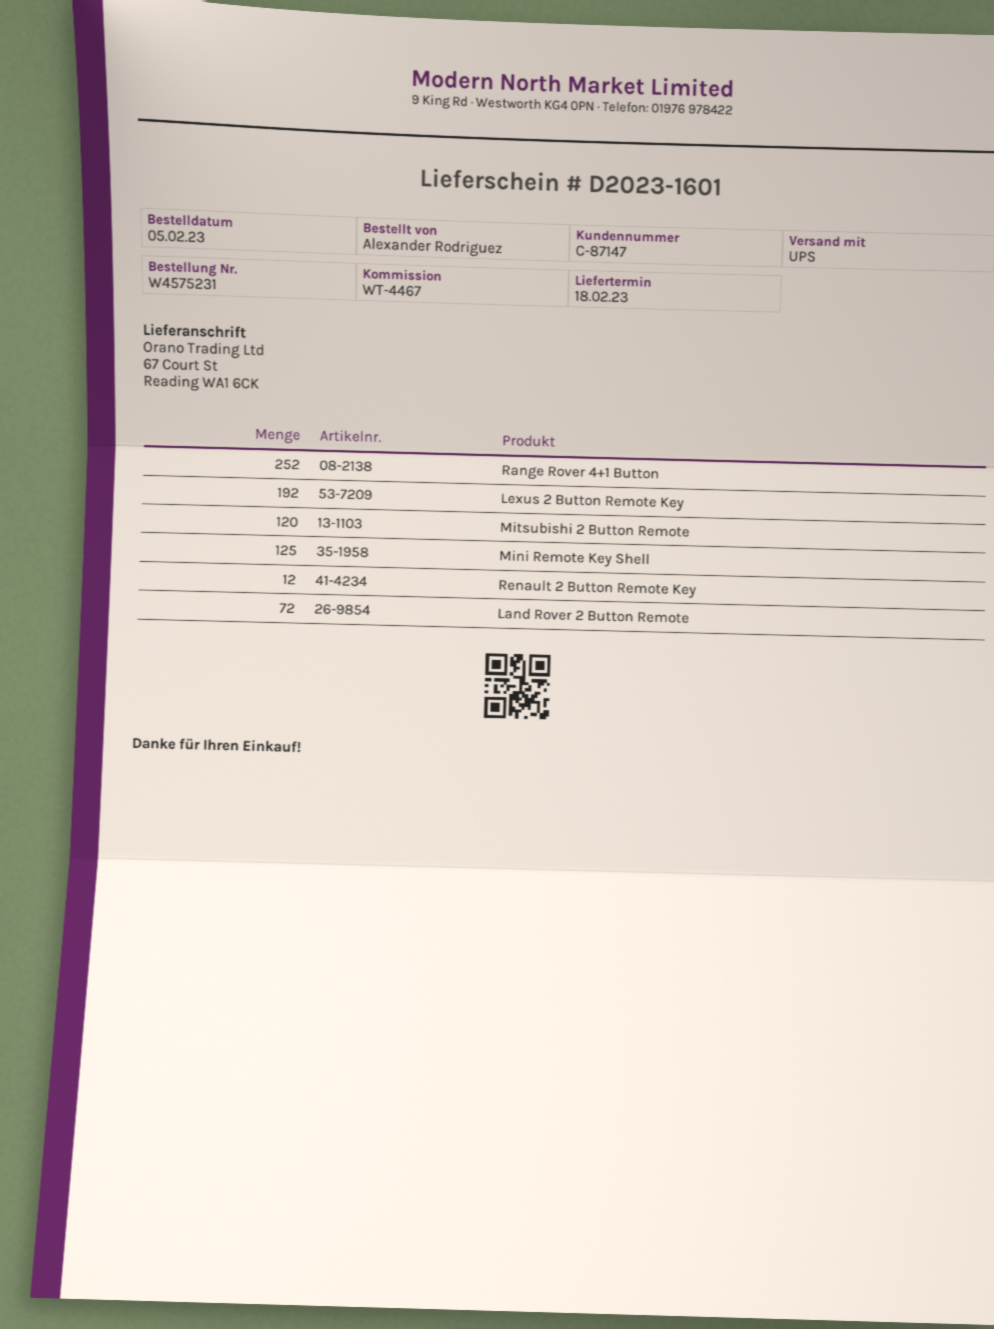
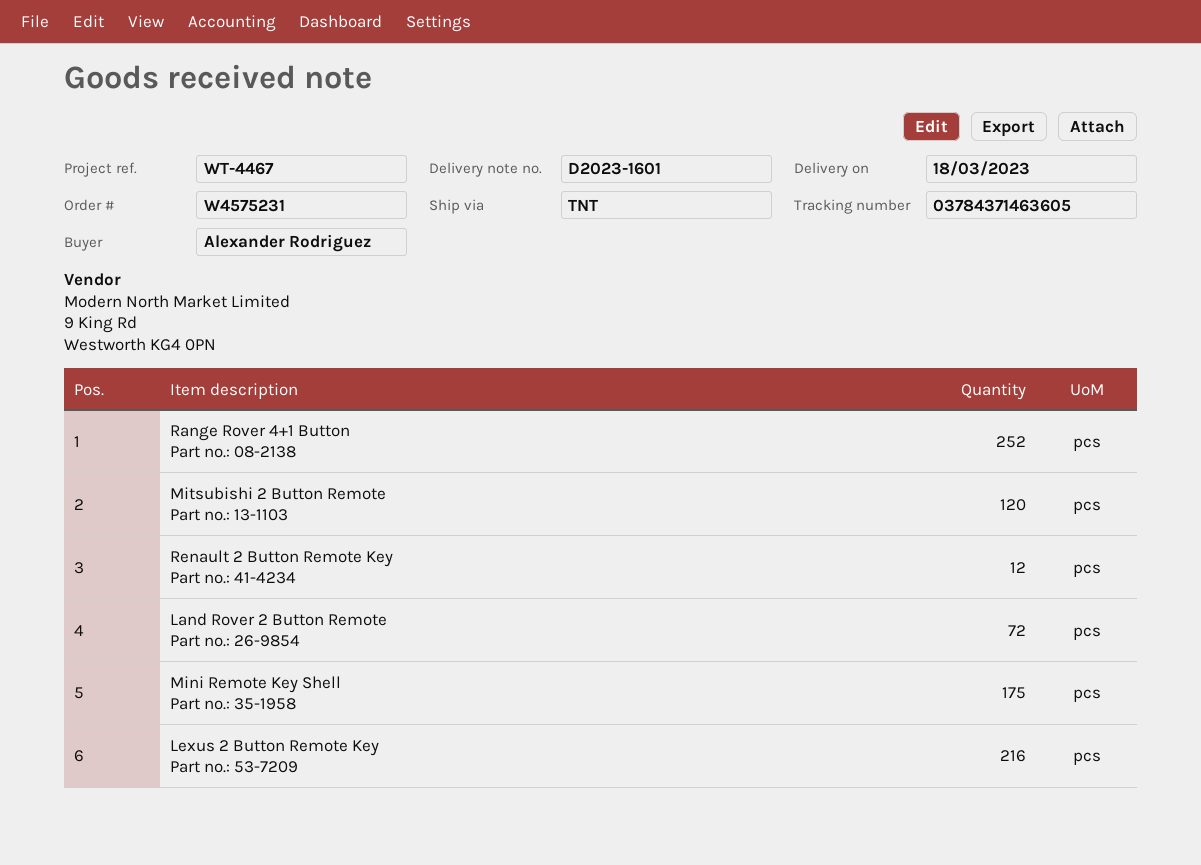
delivery date: 2023-02-18 -> 2023-03-18
shipping method: UPS -> TNT
Lexus 2 Button Remote Key: 192 -> 216
Mini Remote Key Shell: 125 -> 175

